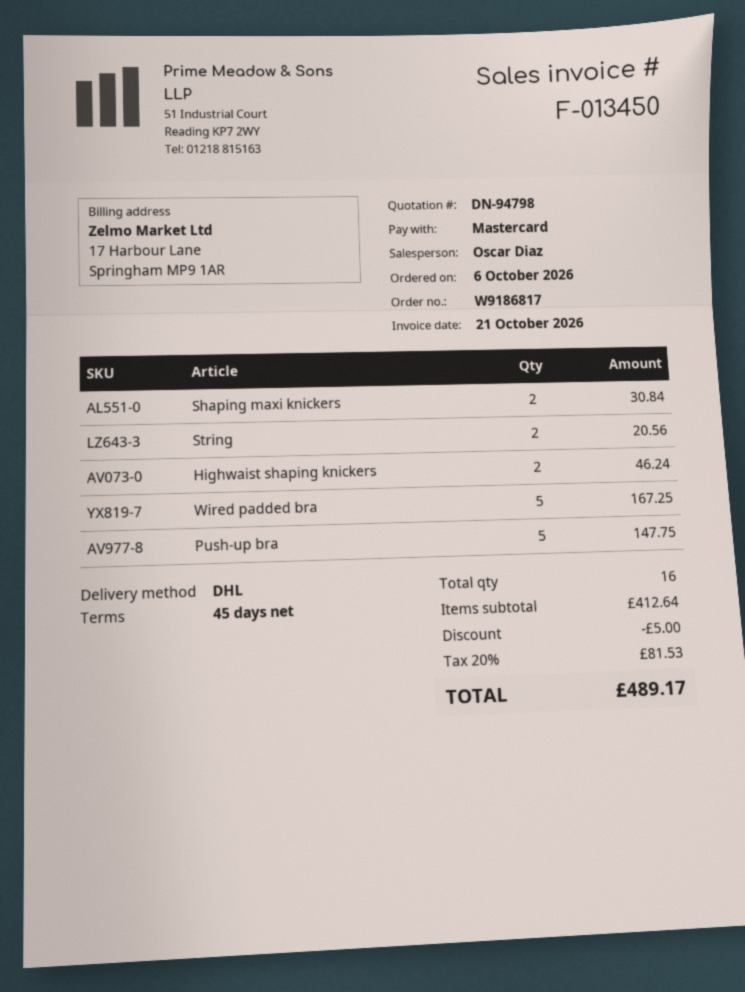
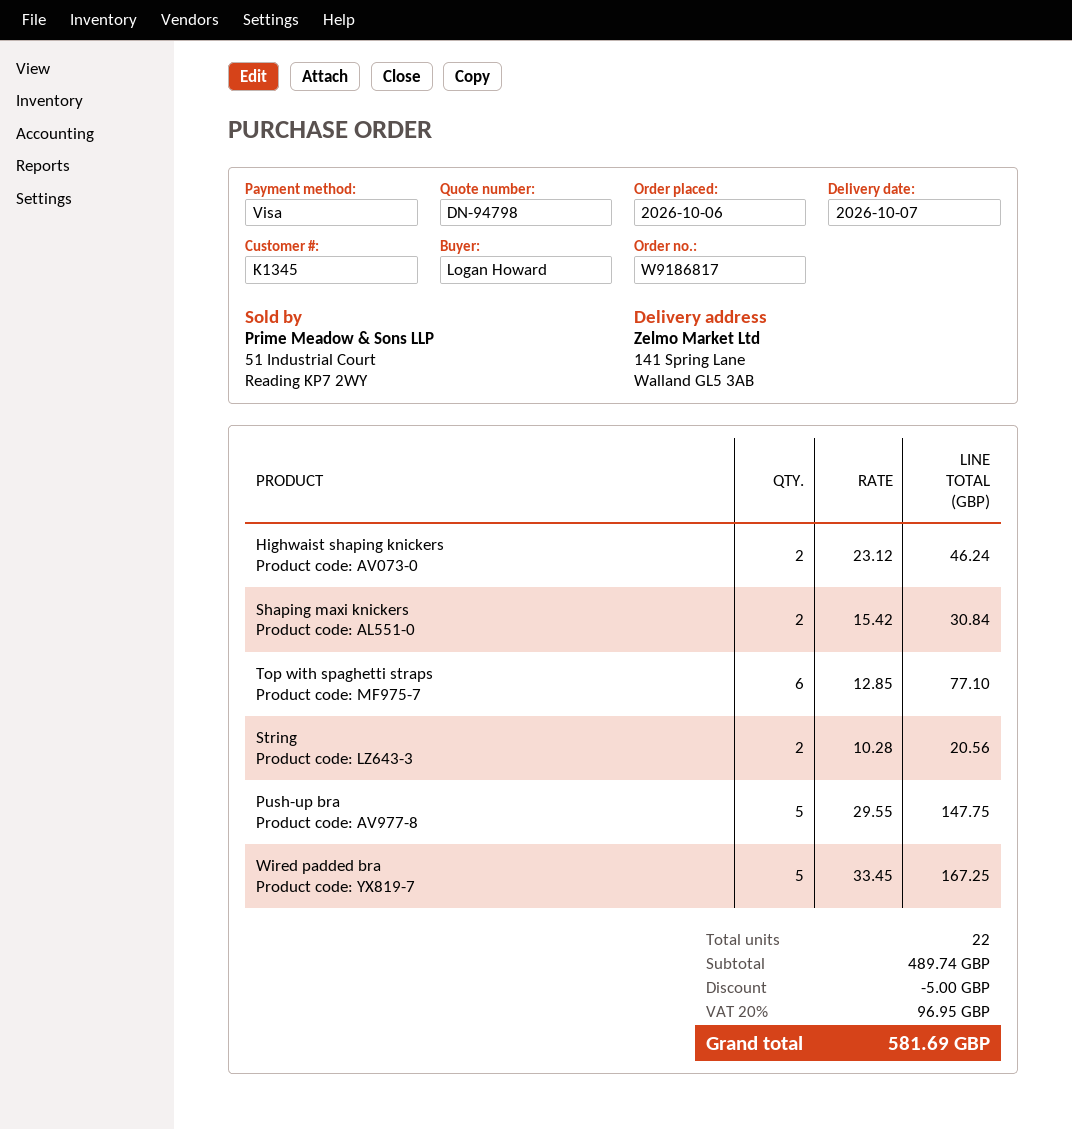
payment method: Mastercard -> Visa
Top with spaghetti straps: none -> 6 for 77.10
total quantity: 16 -> 22
subtotal: 412.64 -> 489.74
tax: 20% = 81.53 -> 20% = 96.95
total: 489.17 -> 581.69

